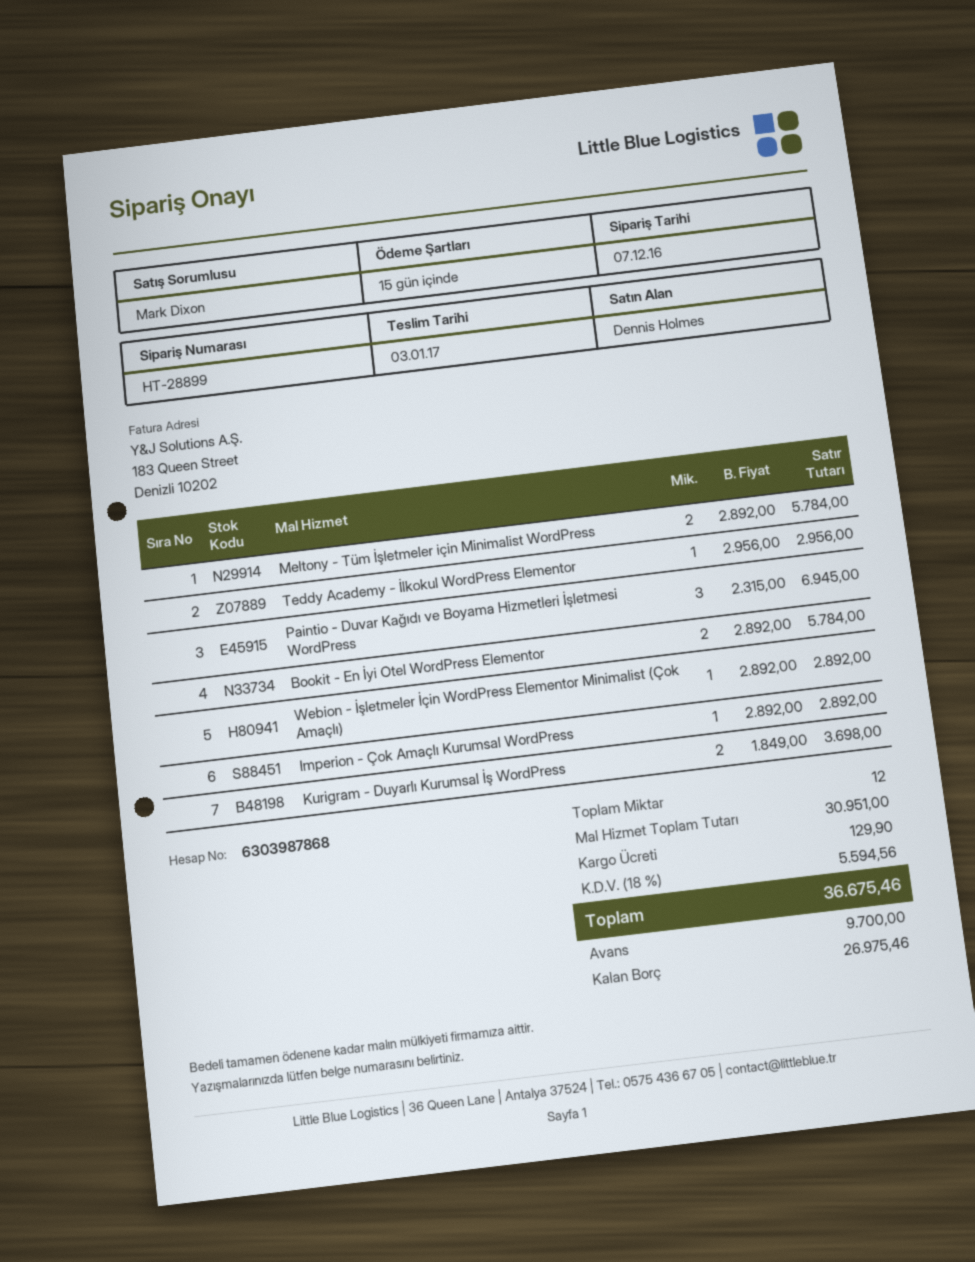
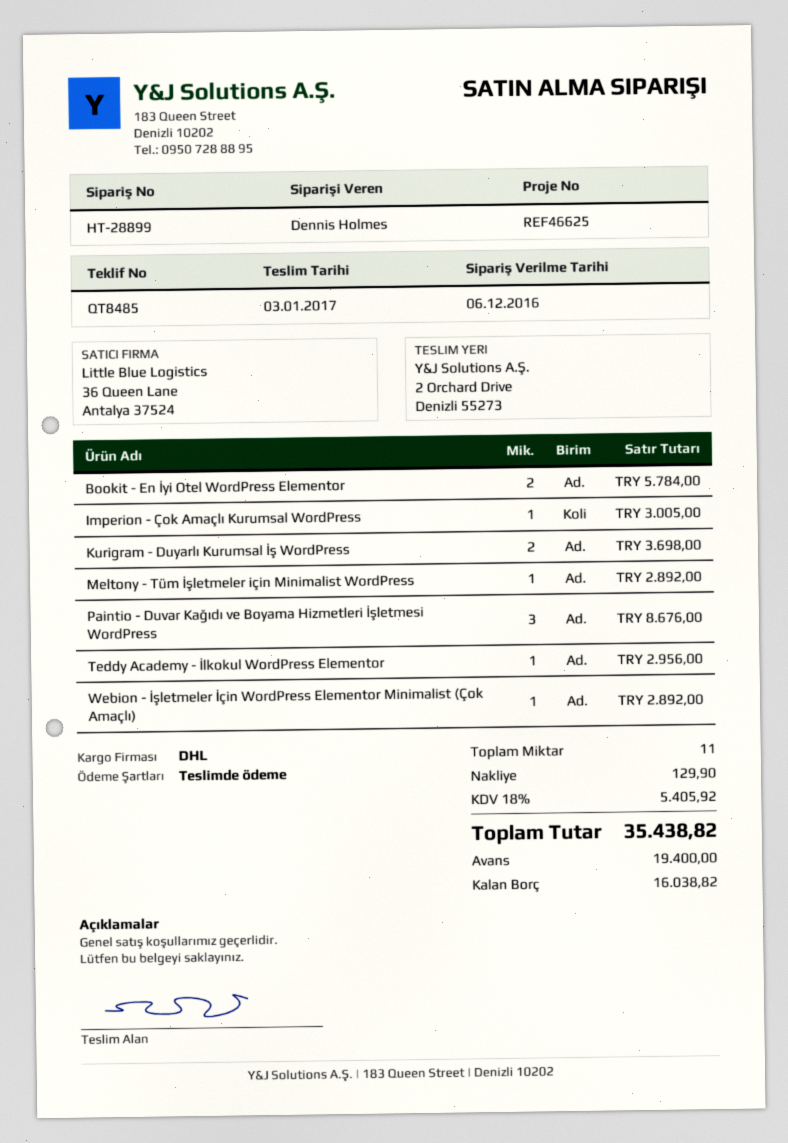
order date: 2016-12-07 -> 2016-12-06
payment terms: 15 days -> on receipt
Meltony - Tüm İşletmeler için Minimalist WordPress: 2 for 5784.00 -> 1 for 2892.00
Paintio - Duvar Kağıdı ve Boyama Hizmetleri İşletmesi WordPress: 3 for 6945.00 -> 3 for 8676.00
Imperion - Çok Amaçlı Kurumsal WordPress: 1 for 2892.00 -> 1 for 3005.00
total quantity: 12 -> 11
tax: 18% = 5594.56 -> 18% = 5405.92
total: 36675.46 -> 35438.82
deposit: 9700.00 -> 19400.00
balance: 26975.46 -> 16038.82

